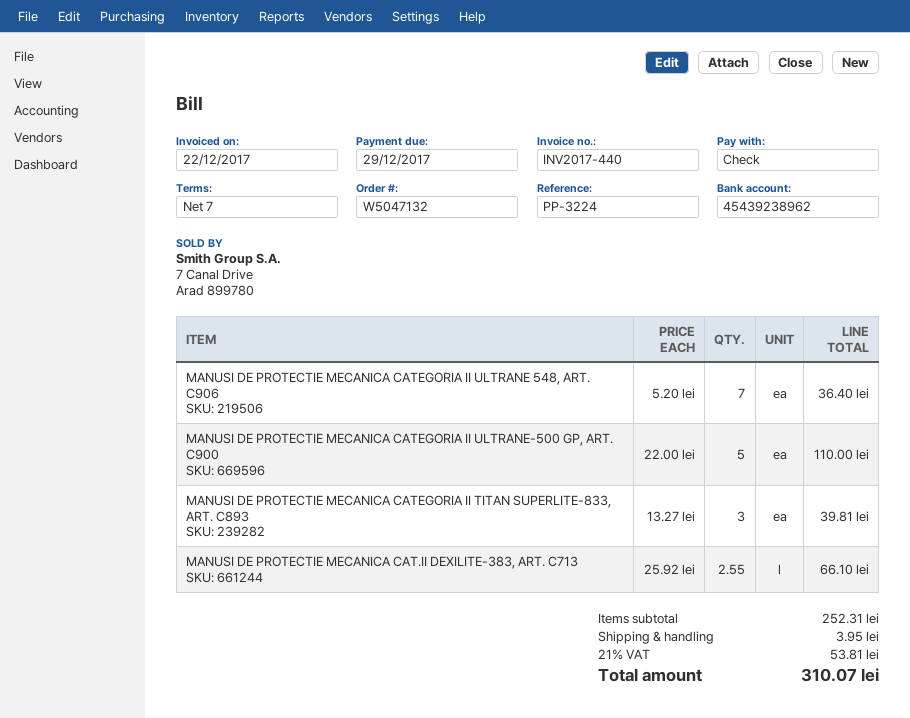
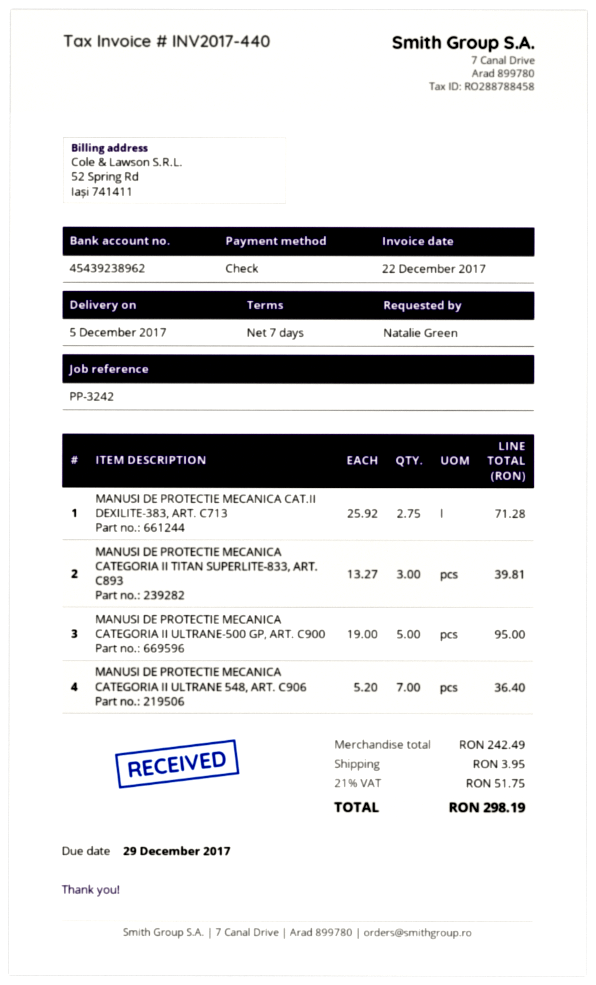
reference: PP-3224 -> PP-3242
MANUSI DE PROTECTIE MECANICA CATEGORIA II ULTRANE-500 GP, ART. C900: 5 x 22.00 = 110.00 -> 5 x 19.00 = 95.00
MANUSI DE PROTECTIE MECANICA CAT.II DEXILITE-383, ART. C713: 2.55 x 25.92 = 66.10 -> 2.75 x 25.92 = 71.28
subtotal: 252.31 -> 242.49
tax: 21% = 53.81 -> 21% = 51.75
total: 310.07 -> 298.19

